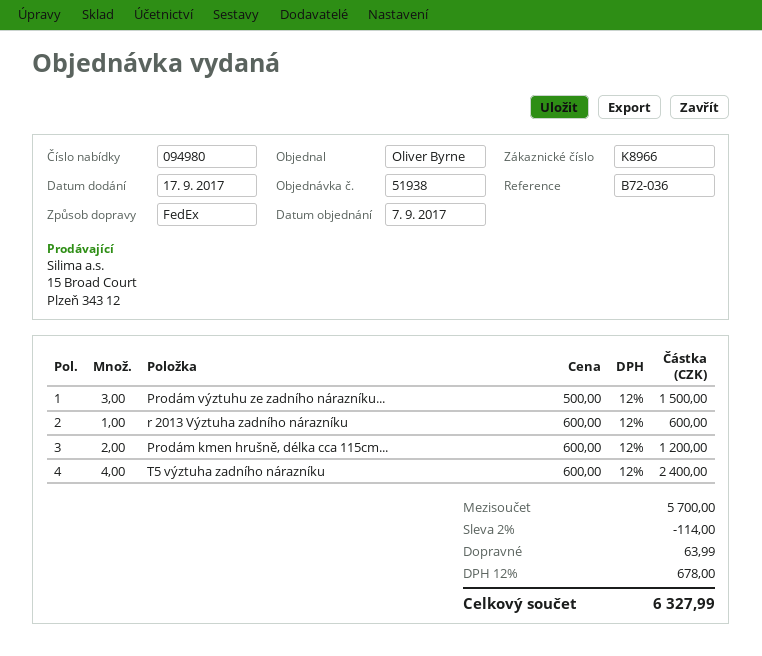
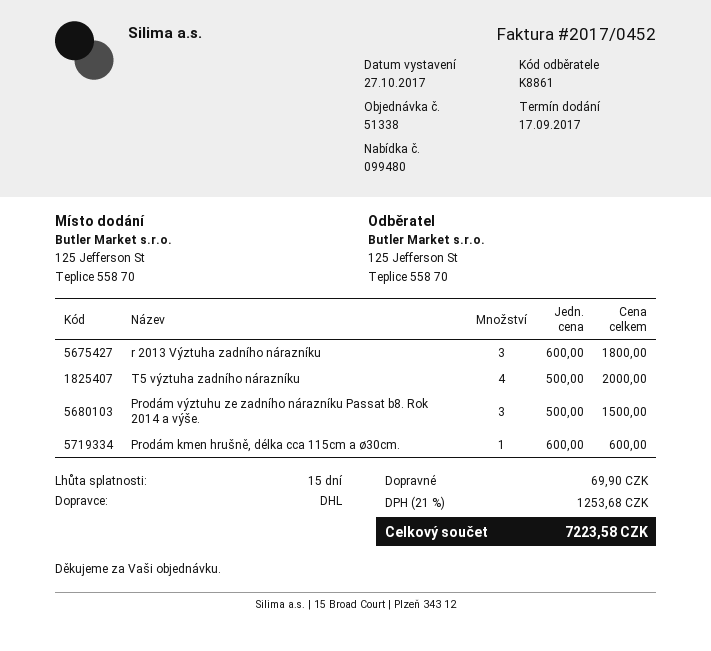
quote number: 094980 -> 099480
order number: 51938 -> 51338
customer number: K8966 -> K8861
shipping method: FedEx -> DHL
r 2013 Výztuha zadního nárazníku: 1 x 600.00 = 600.00 -> 3 x 600.00 = 1800.00
Prodám kmen hrušně, délka cca 115cm...: 2 x 600.00 = 1200.00 -> 1 x 600.00 = 600.00
T5 výztuha zadního nárazníku: 4 x 600.00 = 2400.00 -> 4 x 500.00 = 2000.00
discount: 2% = 114.00 -> none
shipping: 63.99 -> 69.90
tax: 12% = 678.00 -> 21% = 1253.68
total: 6327.99 -> 7223.58

